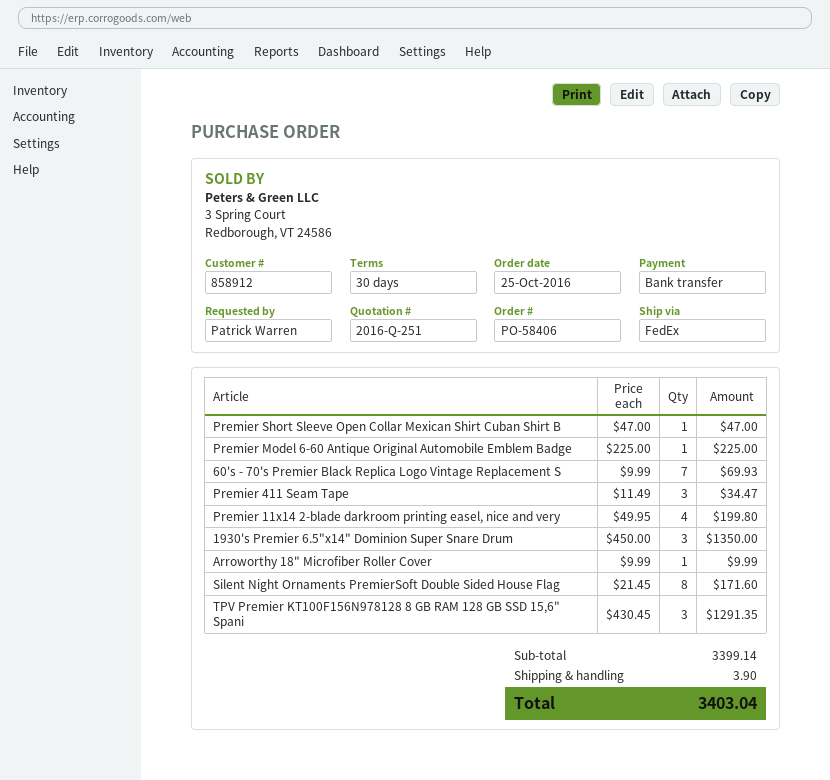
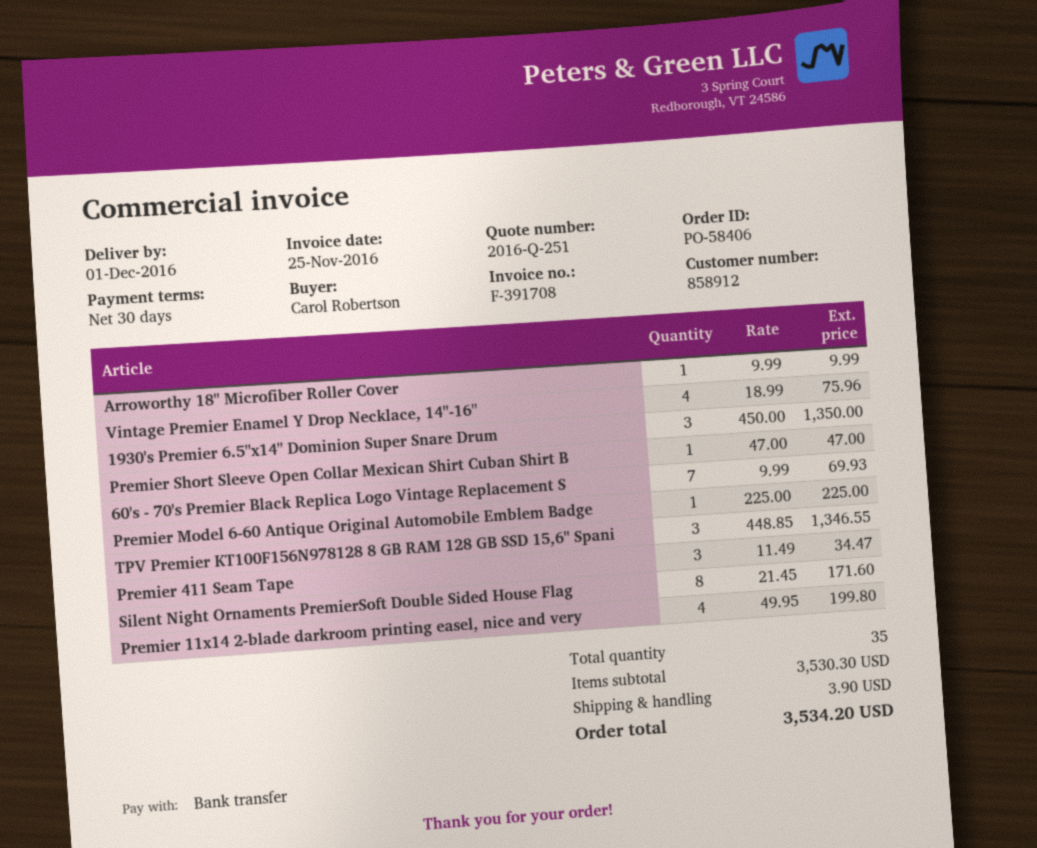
ordered by: Patrick Warren -> Carol Robertson
TPV Premier KT100F156N978128 8 GB RAM 128 GB SSD 15,6" Spani: 3 x 430.45 = 1291.35 -> 3 x 448.85 = 1346.55
Vintage Premier Enamel Y Drop Necklace, 14"-16": none -> 4 x 18.99 = 75.96
subtotal: 3399.14 -> 3530.30
total: 3403.04 -> 3534.20

